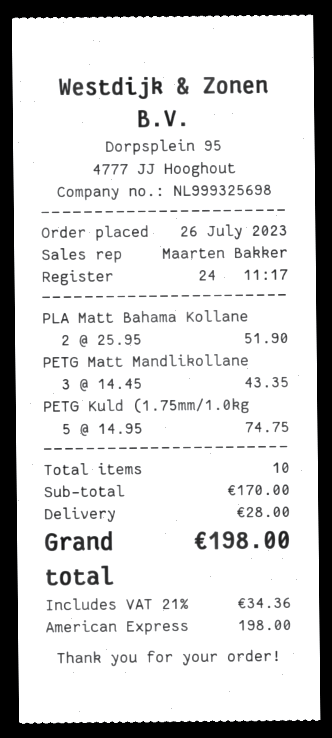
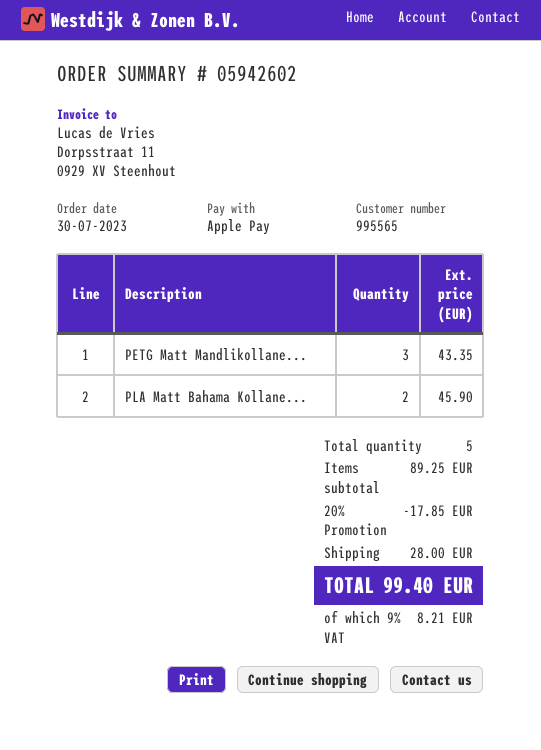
order date: 2023-07-26 -> 2023-07-30
payment method: American Express -> Apple Pay
PLA Matt Bahama Kollane: 2 for 51.90 -> 2 for 45.90
PETG Kuld (1.75mm/1.0kg: 5 for 74.75 -> none
total quantity: 10 -> 5
subtotal: 170.00 -> 89.25
discount: none -> 20% = 17.85
tax: 21% = 34.36 -> 9% = 8.21
total: 198.00 -> 99.40

